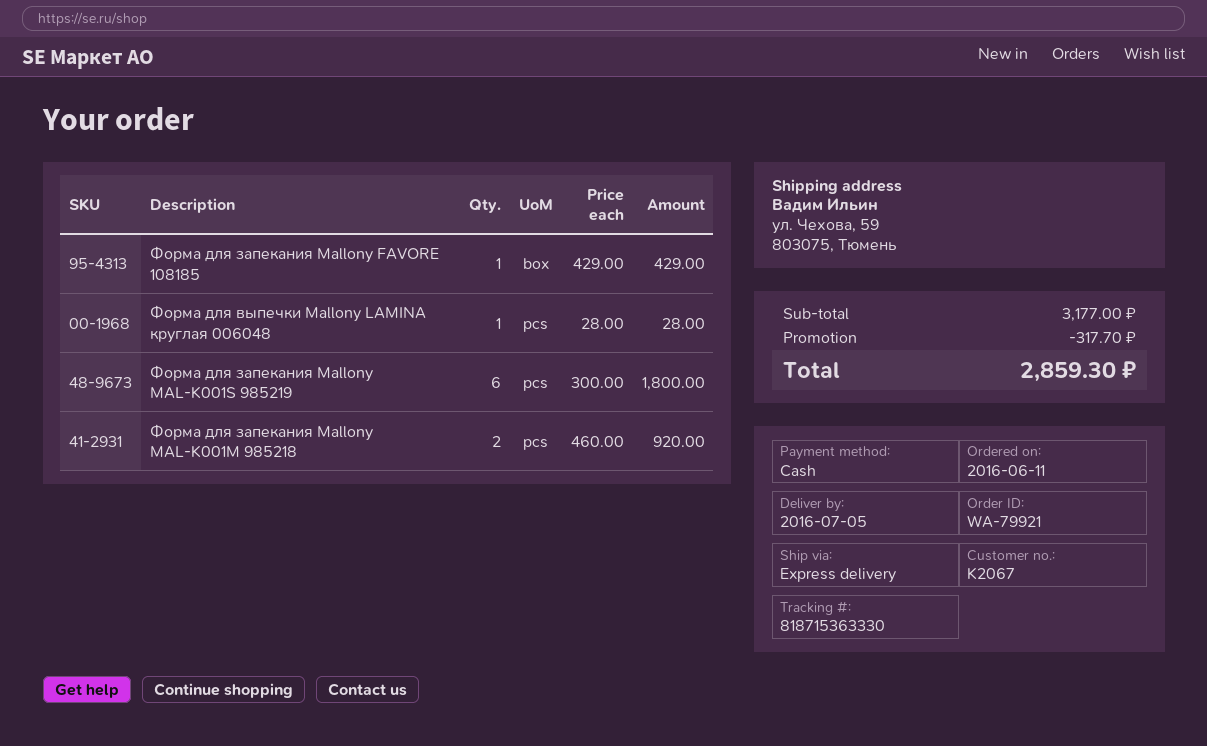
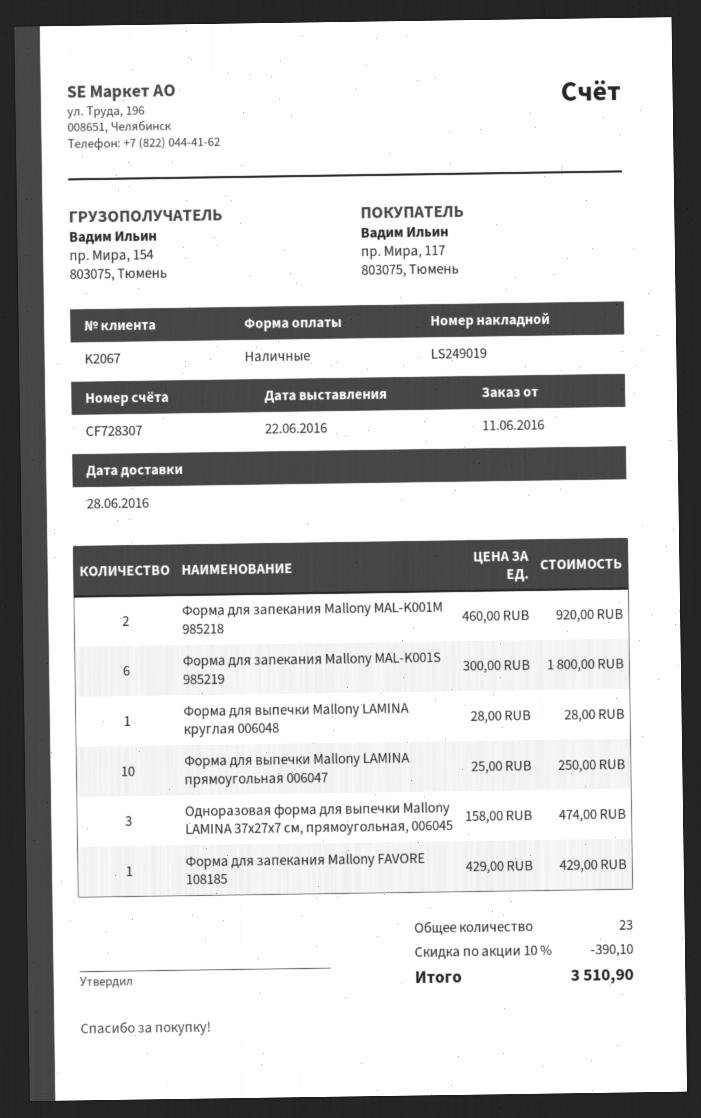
delivery date: 2016-07-05 -> 2016-06-28
ship to: ул. Чехова, 59, 803075, Тюмень -> пр. Мира, 154, 803075, Тюмень
Форма для выпечки Mallony LAMINA прямоугольная 006047: none -> 10 x 25.00 = 250.00
Одноразовая форма для выпечки Mallony LAMINA 37х27х7 см, прямоугольная, 006045: none -> 3 x 158.00 = 474.00
discount: 317.70 -> 390.10
total: 2859.30 -> 3510.90

